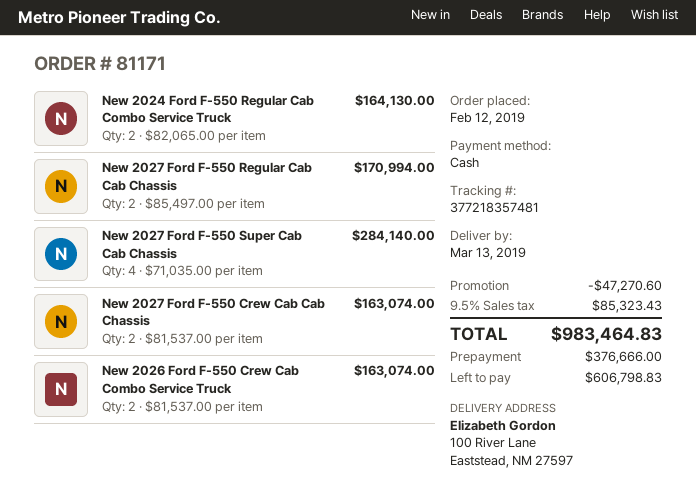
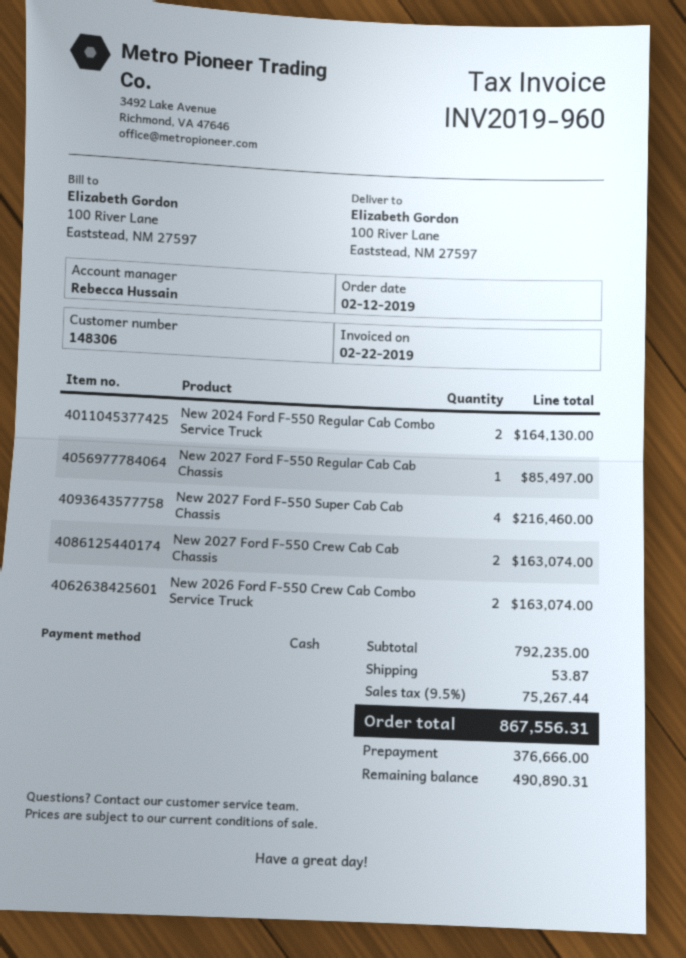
New 2027 Ford F-550 Regular Cab Cab Chassis: 2 for 170994.00 -> 1 for 85497.00
New 2027 Ford F-550 Super Cab Cab Chassis: 4 for 284140.00 -> 4 for 216460.00
discount: 47270.60 -> none
shipping: none -> 53.87
tax: 9.5% = 85323.43 -> 9.5% = 75267.44
total: 983464.83 -> 867556.31
balance: 606798.83 -> 490890.31

